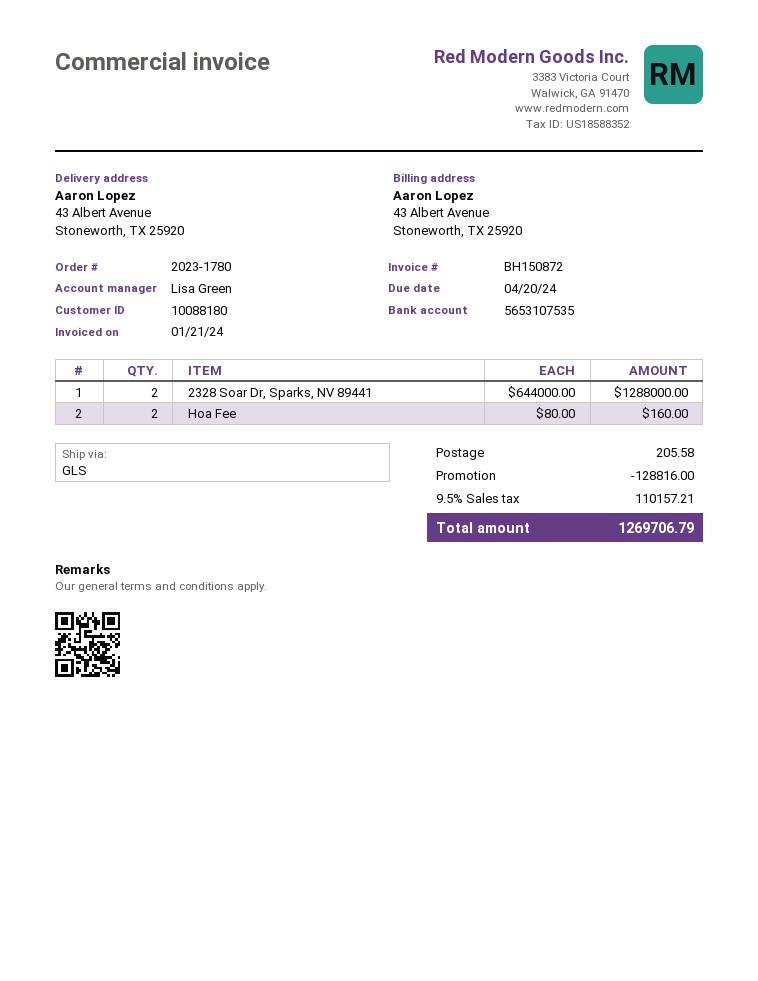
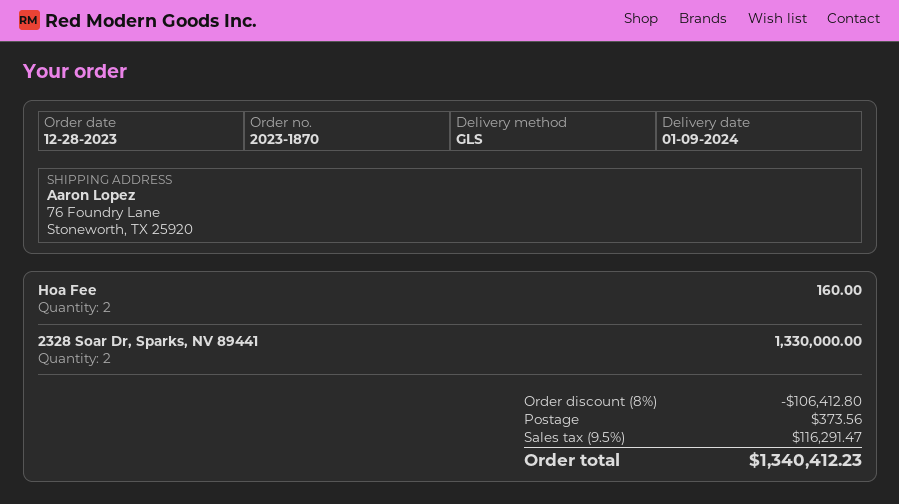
order number: 2023-1780 -> 2023-1870
ship to: 43 Albert Avenue, Stoneworth, TX 25920 -> 76 Foundry Lane, Stoneworth, TX 25920
2328 Soar Dr, Sparks, NV 89441: 2 for 1288000.00 -> 2 for 1330000.00
discount: 128816.00 -> 106412.80
shipping: 205.58 -> 373.56
tax: 9.5% = 110157.21 -> 9.5% = 116291.47
total: 1269706.79 -> 1340412.23

